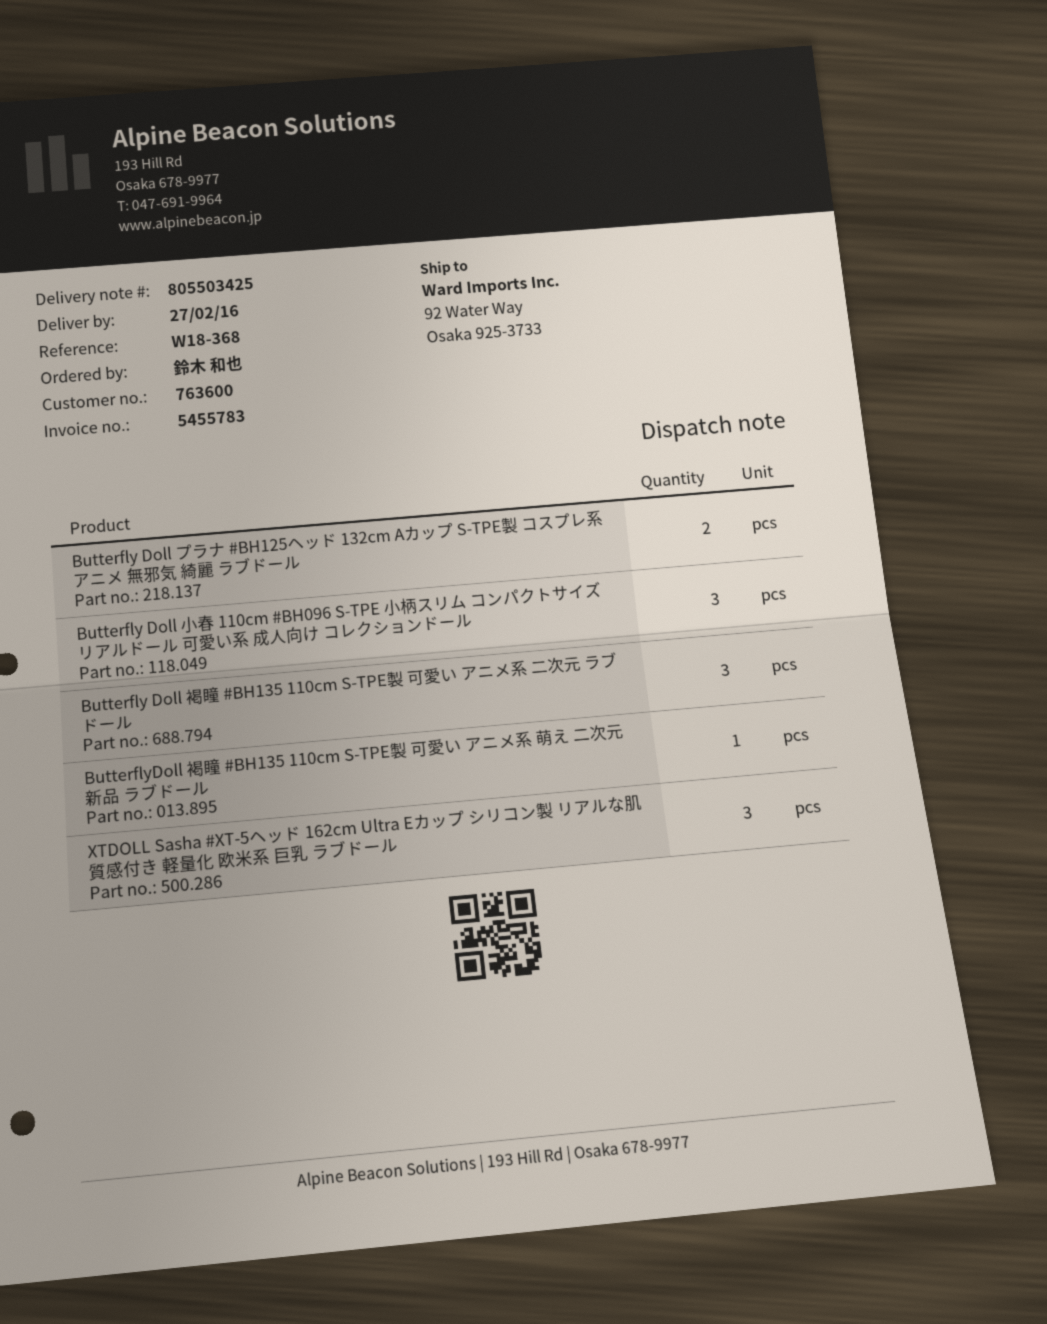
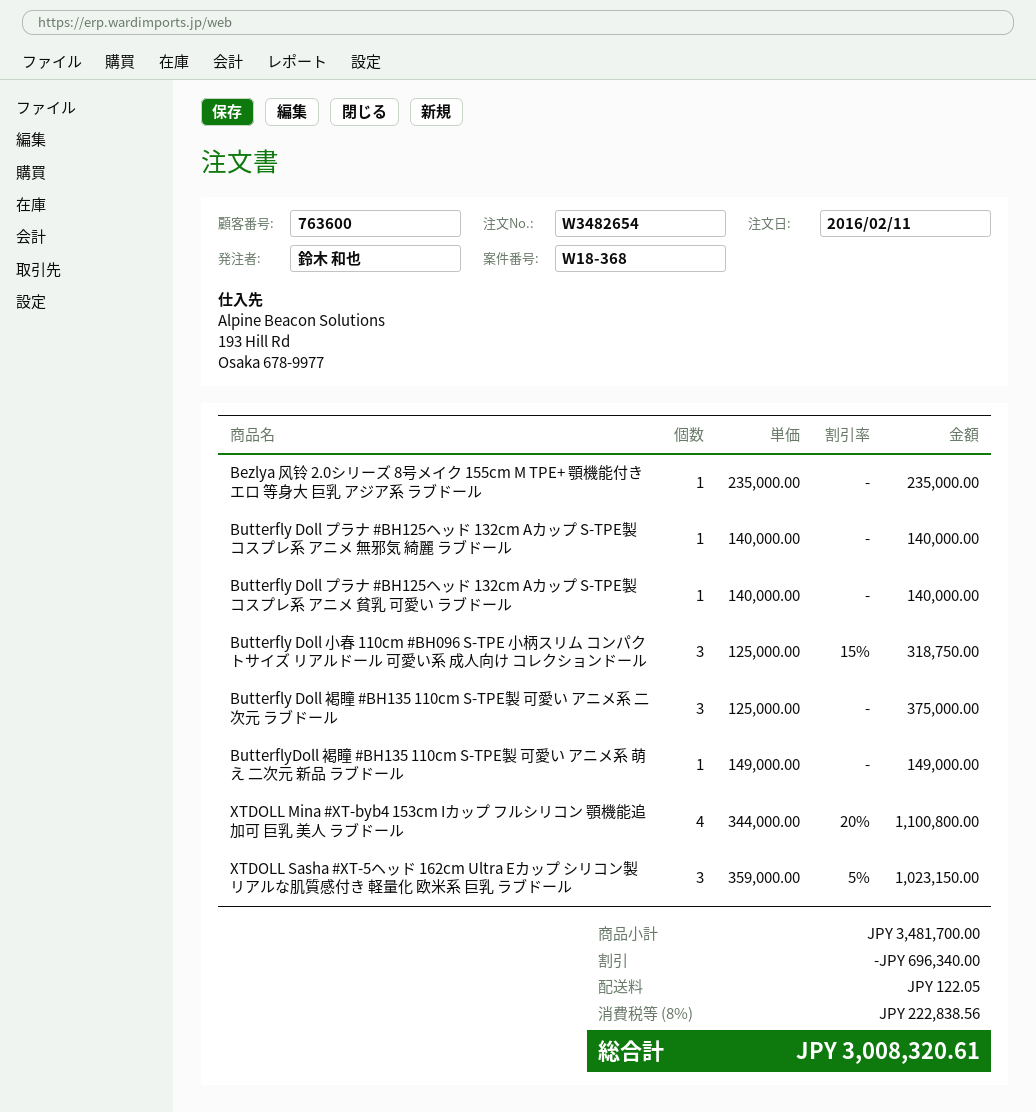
Butterfly Doll プラナ #BH125ヘッド 132cm Aカップ S-TPE製 コスプレ系 アニメ 無邪気 綺麗 ラブドール: 2 -> 1
Bezlya 风铃 2.0シリーズ 8号メイク 155cm M TPE+ 顎機能付き エロ 等身大 巨乳 アジア系 ラブドール: none -> 1
Butterfly Doll プラナ #BH125ヘッド 132cm Aカップ S-TPE製 コスプレ系 アニメ 貧乳 可愛い ラブドール: none -> 1
XTDOLL Mina #XT-byb4 153cm Iカップ フルシリコン 顎機能追加可 巨乳 美人 ラブドール: none -> 4

